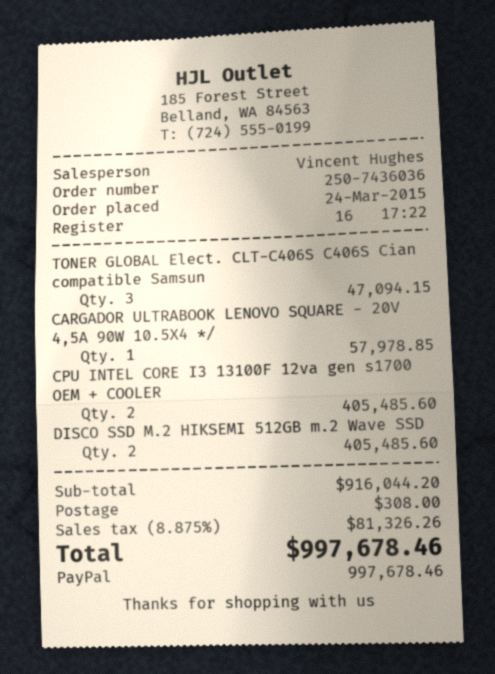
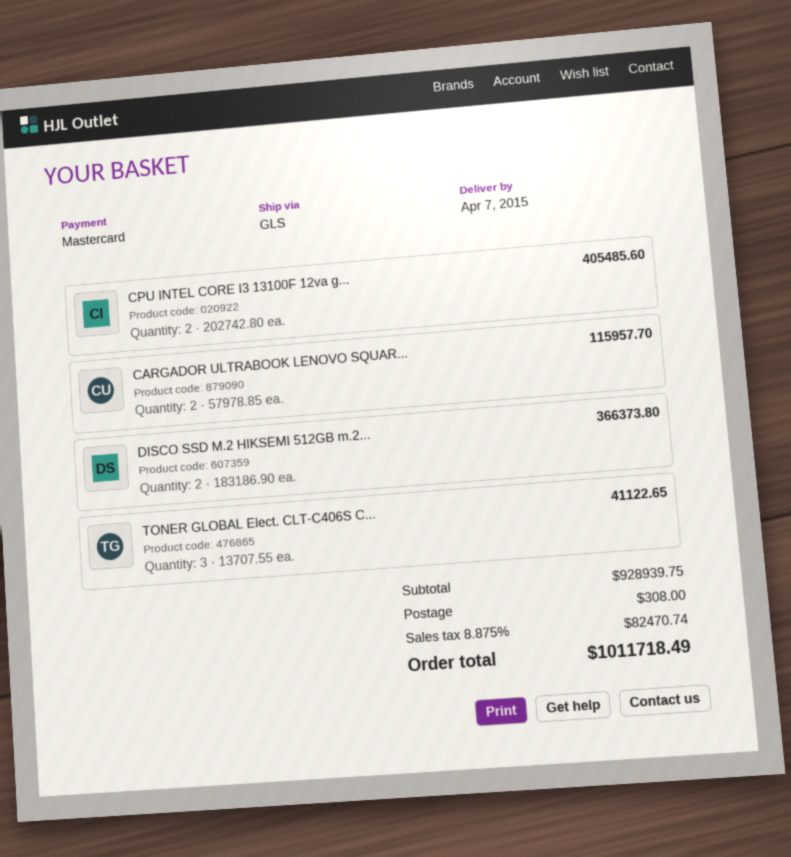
payment method: PayPal -> Mastercard
TONER GLOBAL Elect. CLT-C406S C406S Cian compatible Samsun: 3 for 47094.15 -> 3 for 41122.65
CARGADOR ULTRABOOK LENOVO SQUARE - 20V 4,5A 90W 10.5X4 */: 1 for 57978.85 -> 2 for 115957.70
DISCO SSD M.2 HIKSEMI 512GB m.2 Wave SSD: 2 for 405485.60 -> 2 for 366373.80
subtotal: 916044.20 -> 928939.75
tax: 8.875% = 81326.26 -> 8.875% = 82470.74
total: 997678.46 -> 1011718.49

